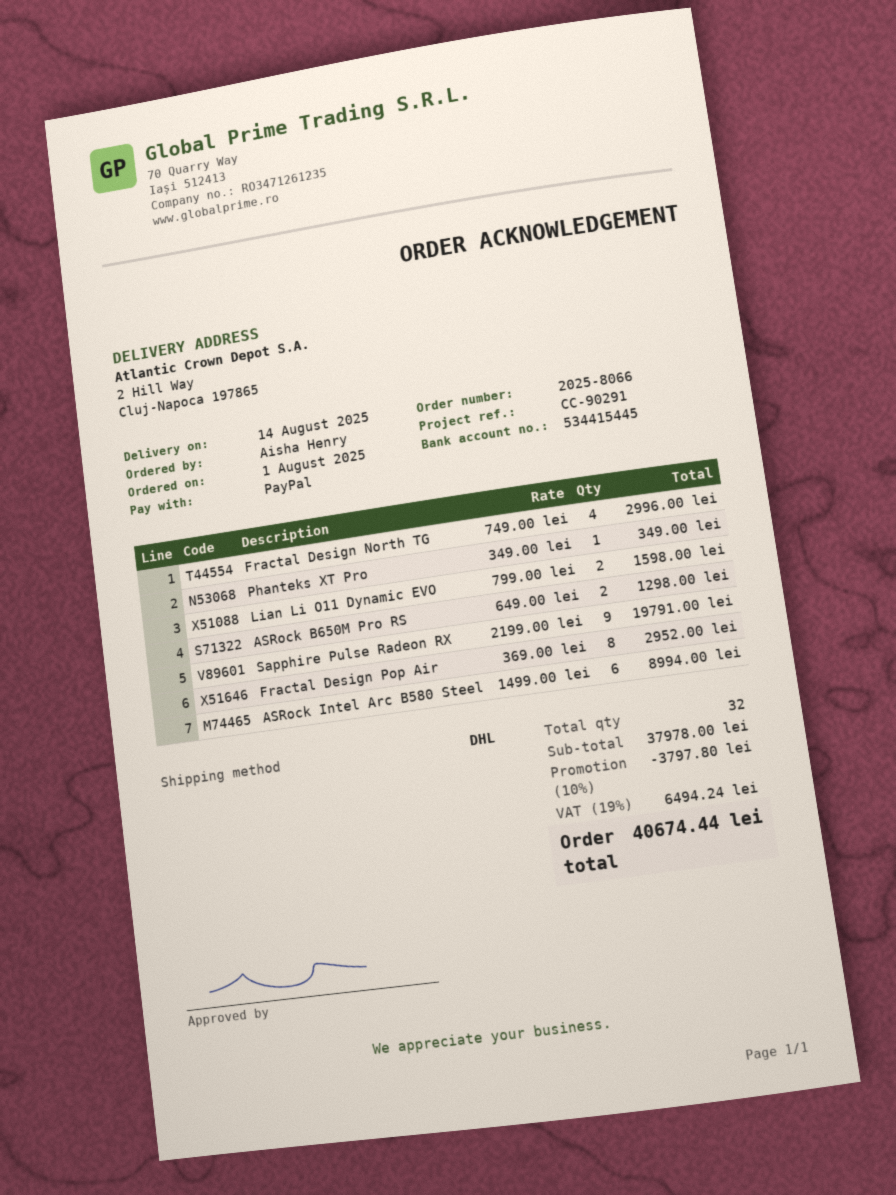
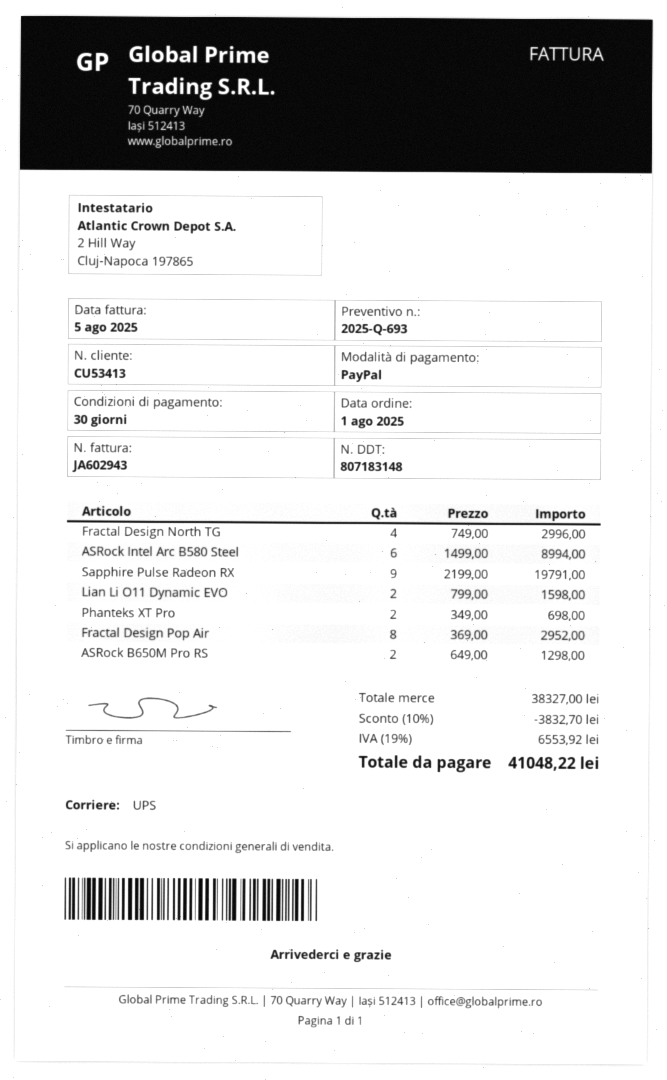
shipping method: DHL -> UPS
Phanteks XT Pro: 1 x 349.00 = 349.00 -> 2 x 349.00 = 698.00
subtotal: 37978.00 -> 38327.00
discount: 10% = 3797.80 -> 10% = 3832.70
tax: 19% = 6494.24 -> 19% = 6553.92
total: 40674.44 -> 41048.22

